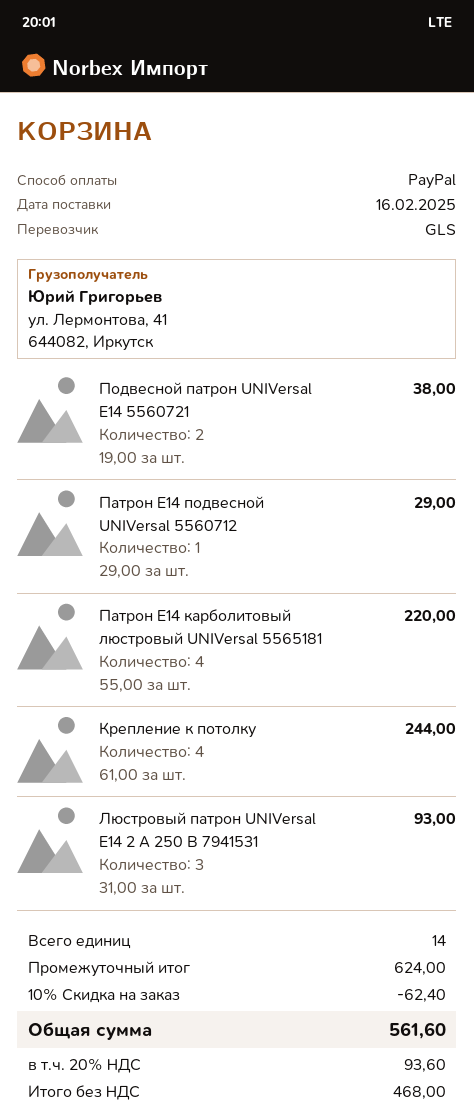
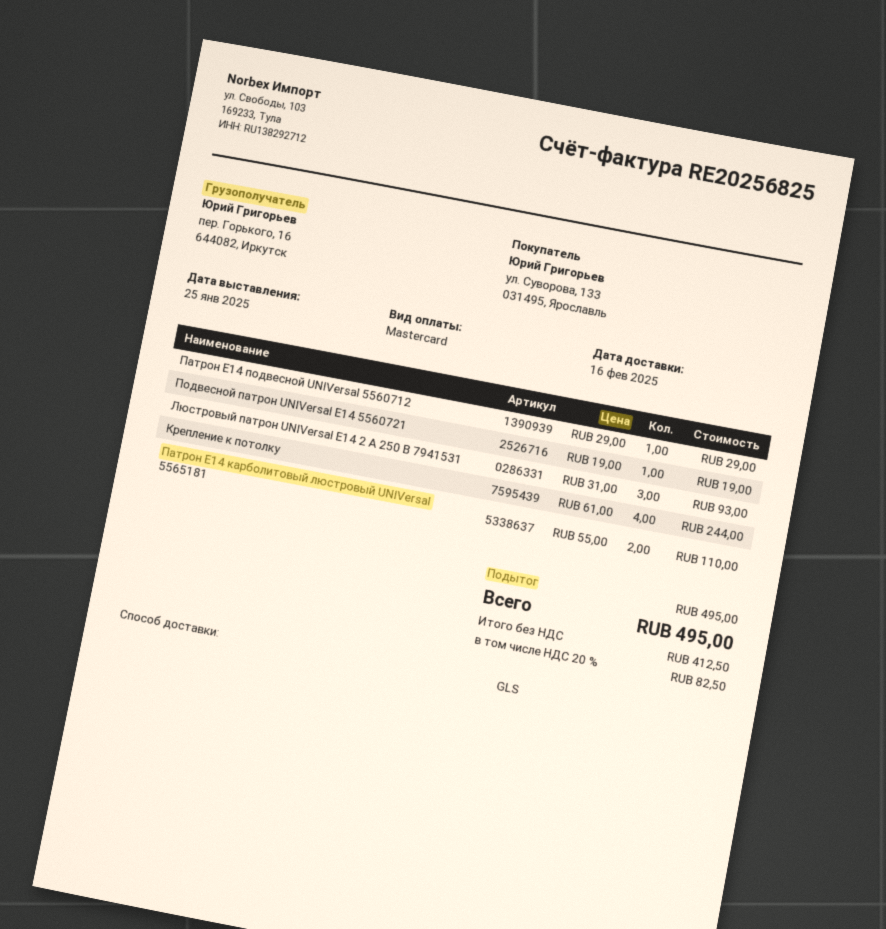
payment method: PayPal -> Mastercard
ship to: ул. Лермонтова, 41, 644082, Иркутск -> пер. Горького, 16, 644082, Иркутск
Подвесной патрон UNIVersal E14 5560721: 2 x 19.00 = 38.00 -> 1 x 19.00 = 19.00
Патрон E14 карболитовый люстровый UNIVersal 5565181: 4 x 55.00 = 220.00 -> 2 x 55.00 = 110.00
subtotal: 624.00 -> 495.00
discount: 10% = 62.40 -> none
net: 468.00 -> 412.50
tax: 20% = 93.60 -> 20% = 82.50
total: 561.60 -> 495.00

